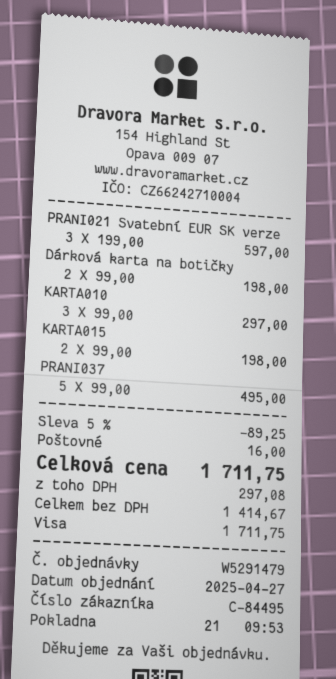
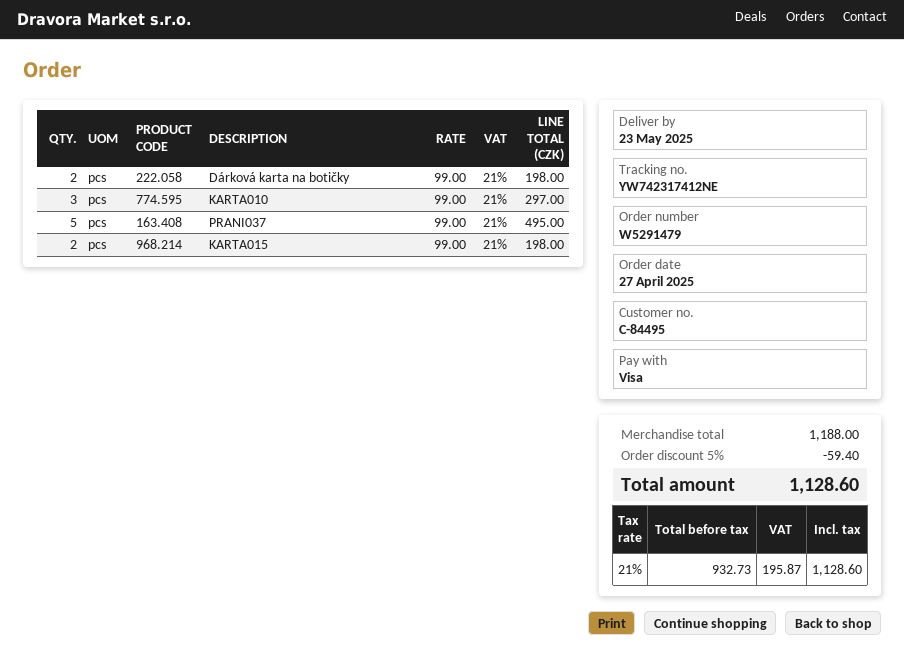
PRANI021 Svatební EUR SK verze: 3 x 199.00 = 597.00 -> none
discount: 5% = 89.25 -> 5% = 59.40
shipping: 16.00 -> none
net: 1414.67 -> 932.73
tax: 297.08 -> 195.87
total: 1711.75 -> 1128.60

